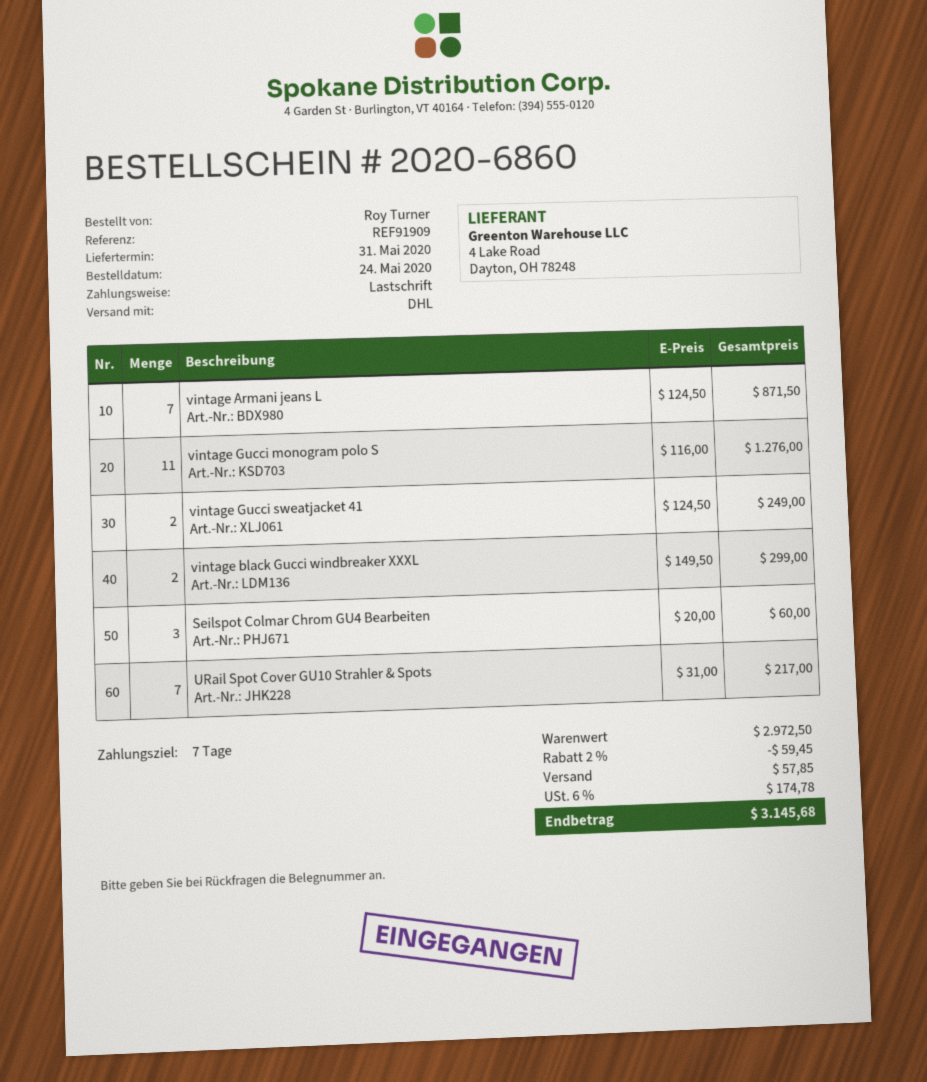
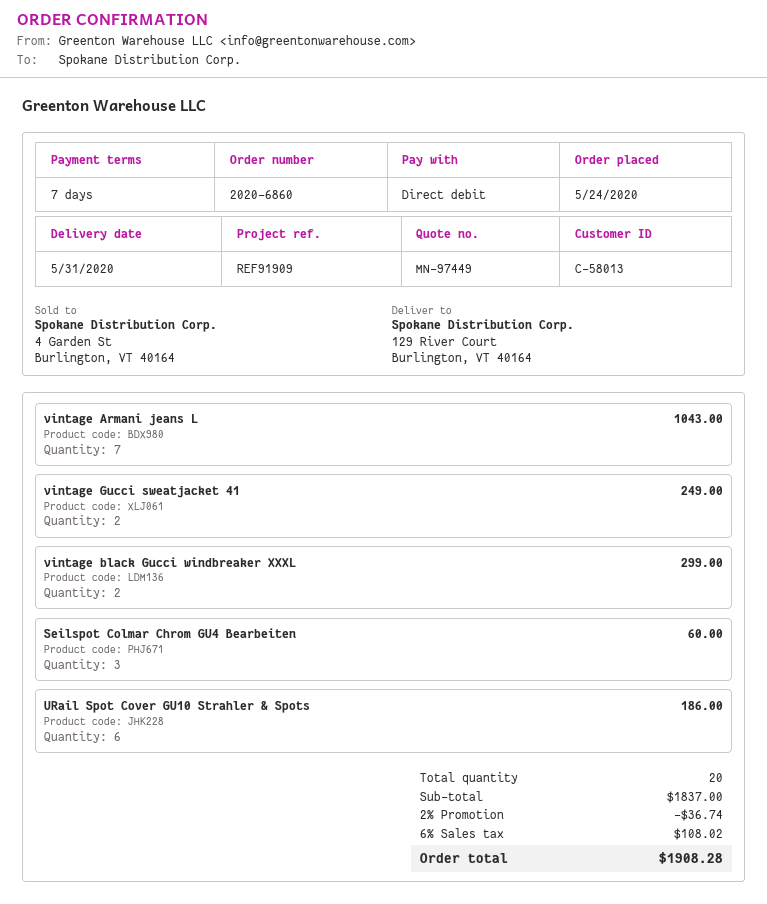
vintage Armani jeans L: 7 for 871.50 -> 7 for 1043.00
vintage Gucci monogram polo S: 11 for 1276.00 -> none
URail Spot Cover GU10 Strahler & Spots: 7 for 217.00 -> 6 for 186.00
subtotal: 2972.50 -> 1837.00
discount: 2% = 59.45 -> 2% = 36.74
shipping: 57.85 -> none
tax: 6% = 174.78 -> 6% = 108.02
total: 3145.68 -> 1908.28

